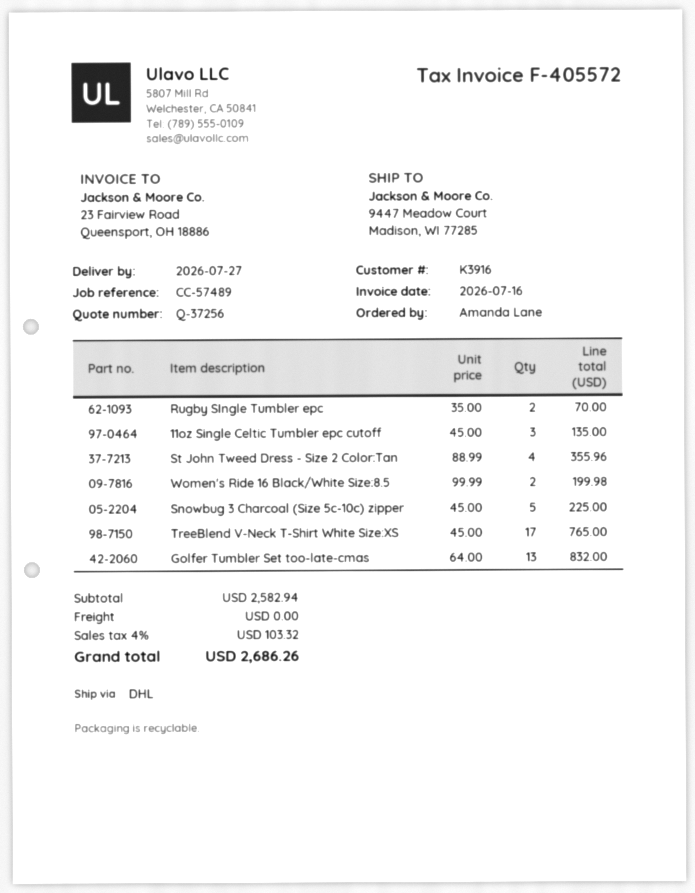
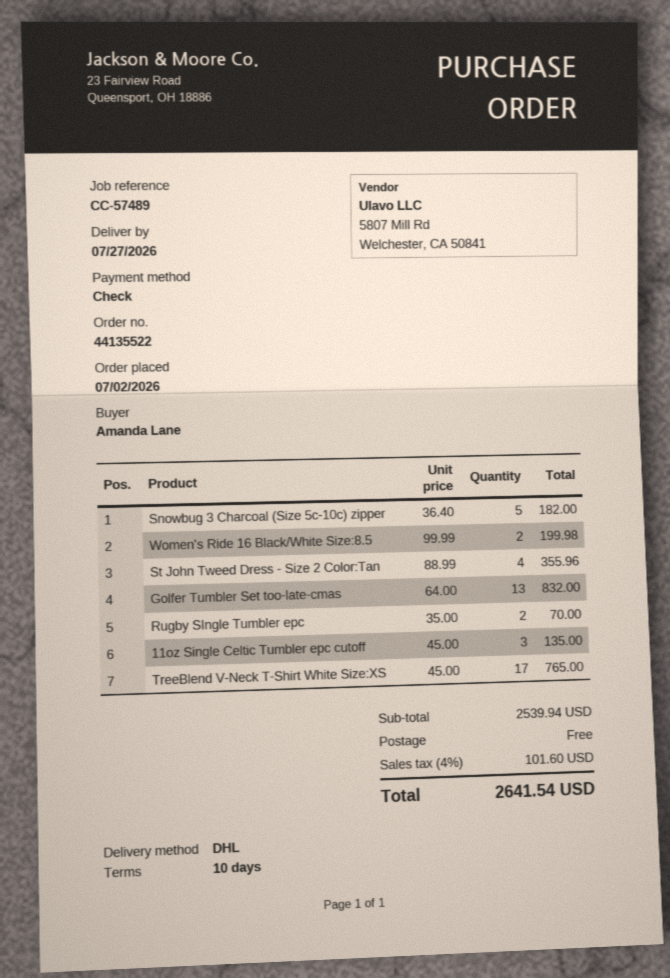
Snowbug 3 Charcoal (Size 5c-10c) zipper: 5 x 45.00 = 225.00 -> 5 x 36.40 = 182.00
subtotal: 2582.94 -> 2539.94
tax: 4% = 103.32 -> 4% = 101.60
total: 2686.26 -> 2641.54

